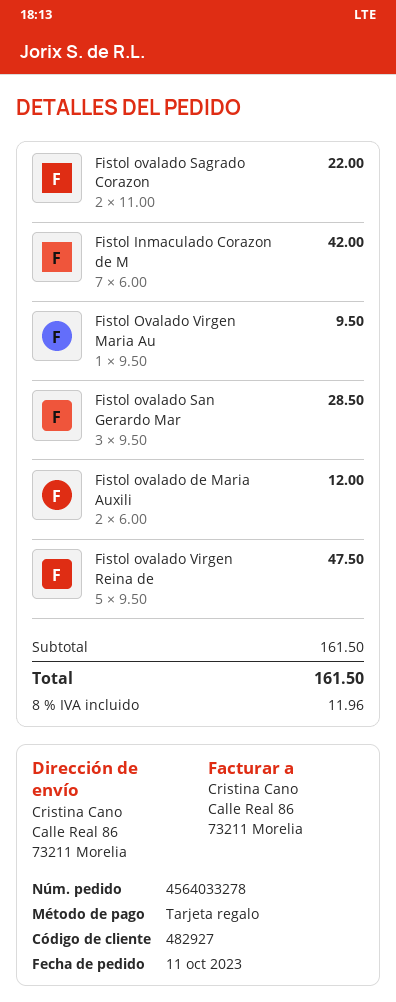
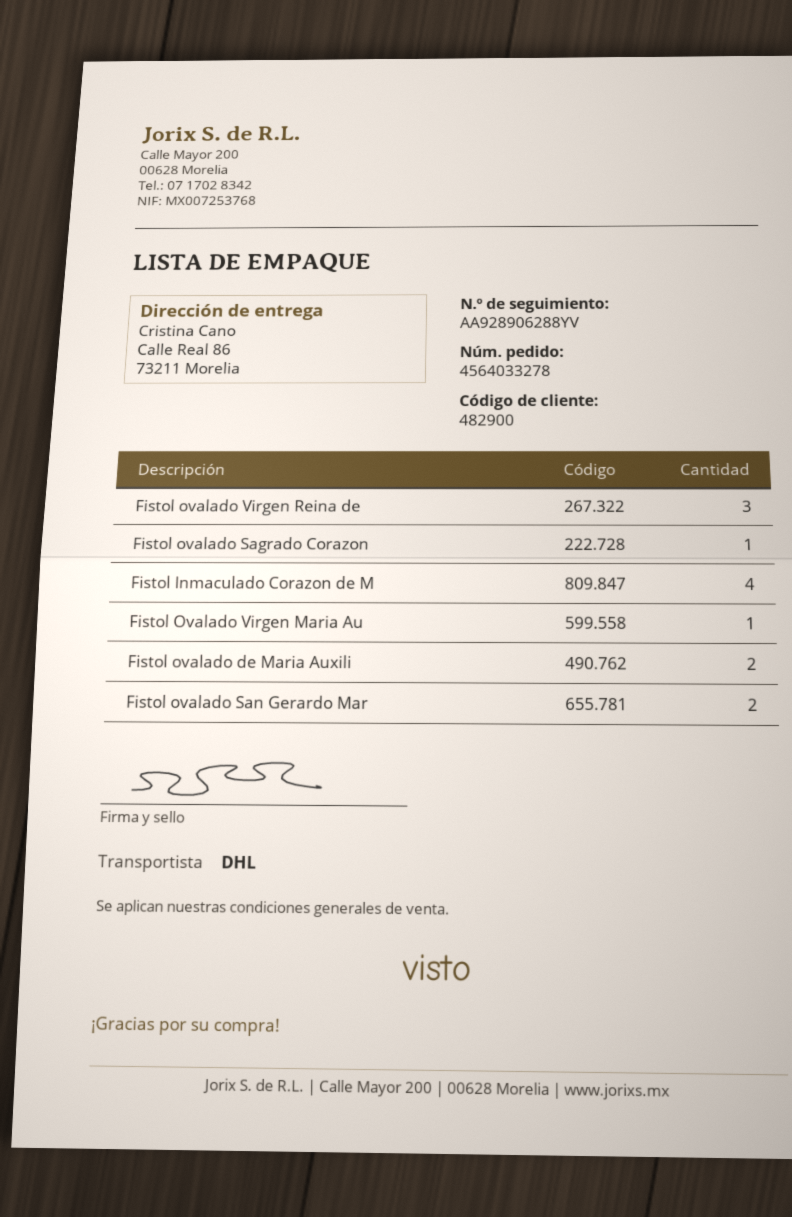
customer number: 482927 -> 482900
Fistol ovalado Sagrado Corazon: 2 -> 1
Fistol Inmaculado Corazon de M: 7 -> 4
Fistol ovalado San Gerardo Mar: 3 -> 2
Fistol ovalado Virgen Reina de: 5 -> 3

